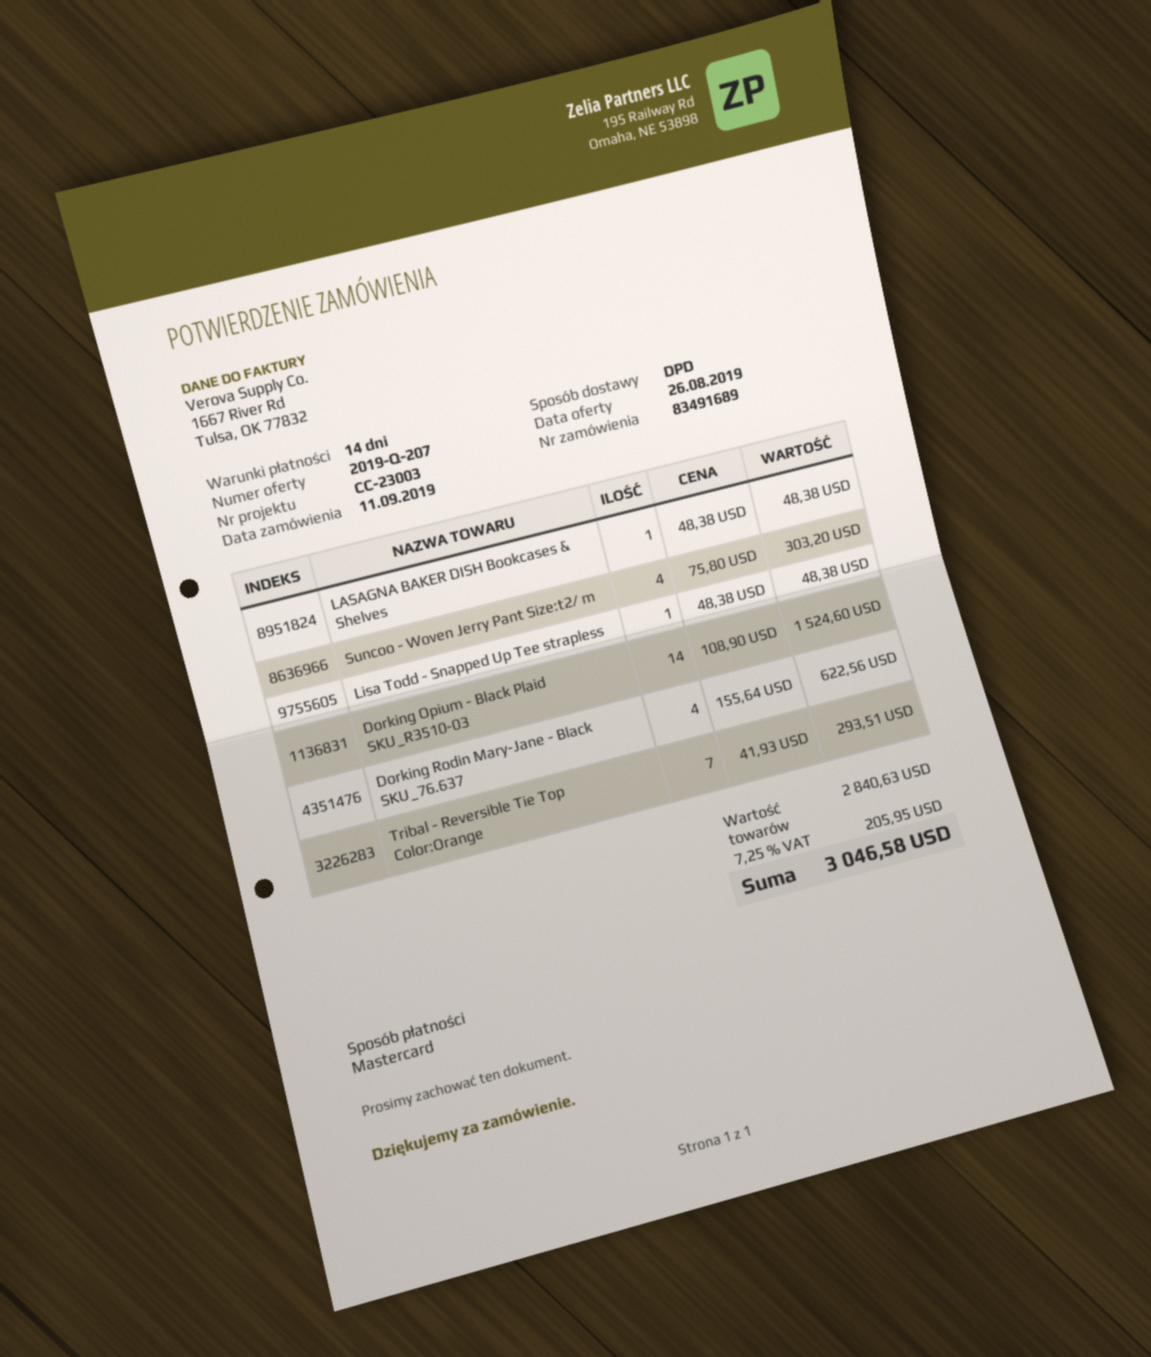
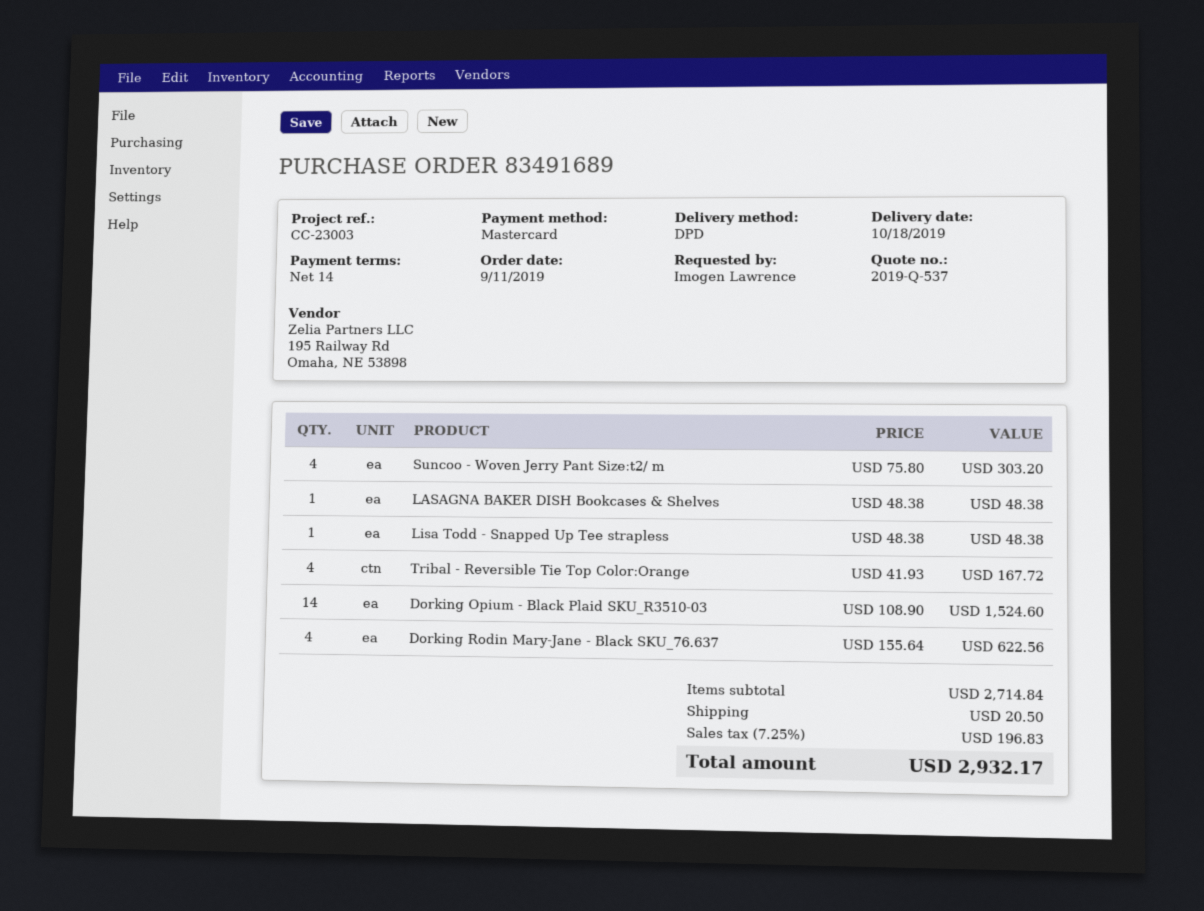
quote number: 2019-Q-207 -> 2019-Q-537
Tribal - Reversible Tie Top Color:Orange: 7 x 41.93 = 293.51 -> 4 x 41.93 = 167.72
subtotal: 2840.63 -> 2714.84
shipping: none -> 20.50
tax: 7.25% = 205.95 -> 7.25% = 196.83
total: 3046.58 -> 2932.17

